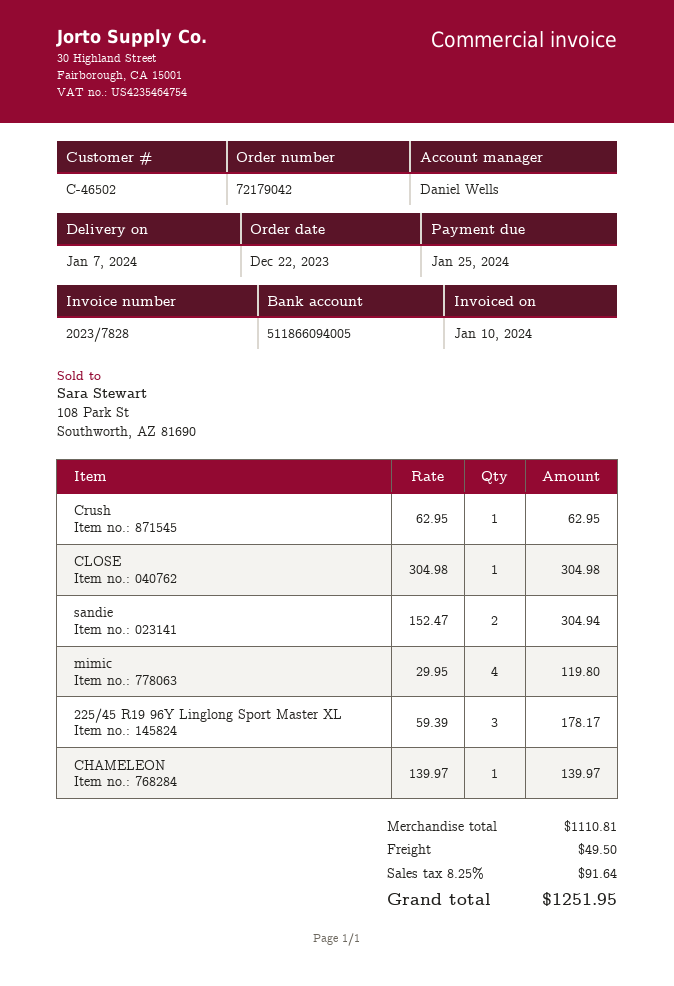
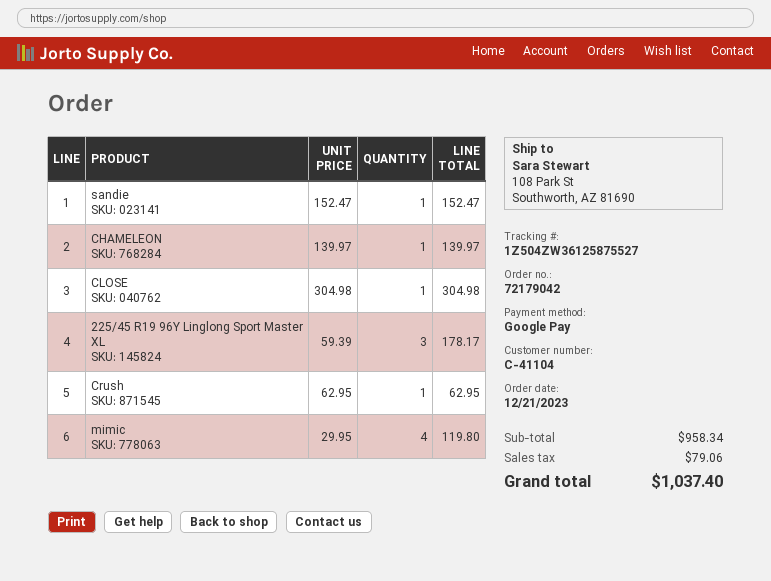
order date: 2023-12-22 -> 2023-12-21
customer number: C-46502 -> C-41104
sandie: 2 x 152.47 = 304.94 -> 1 x 152.47 = 152.47
subtotal: 1110.81 -> 958.34
shipping: 49.50 -> none
tax: 91.64 -> 79.06
total: 1251.95 -> 1037.40

